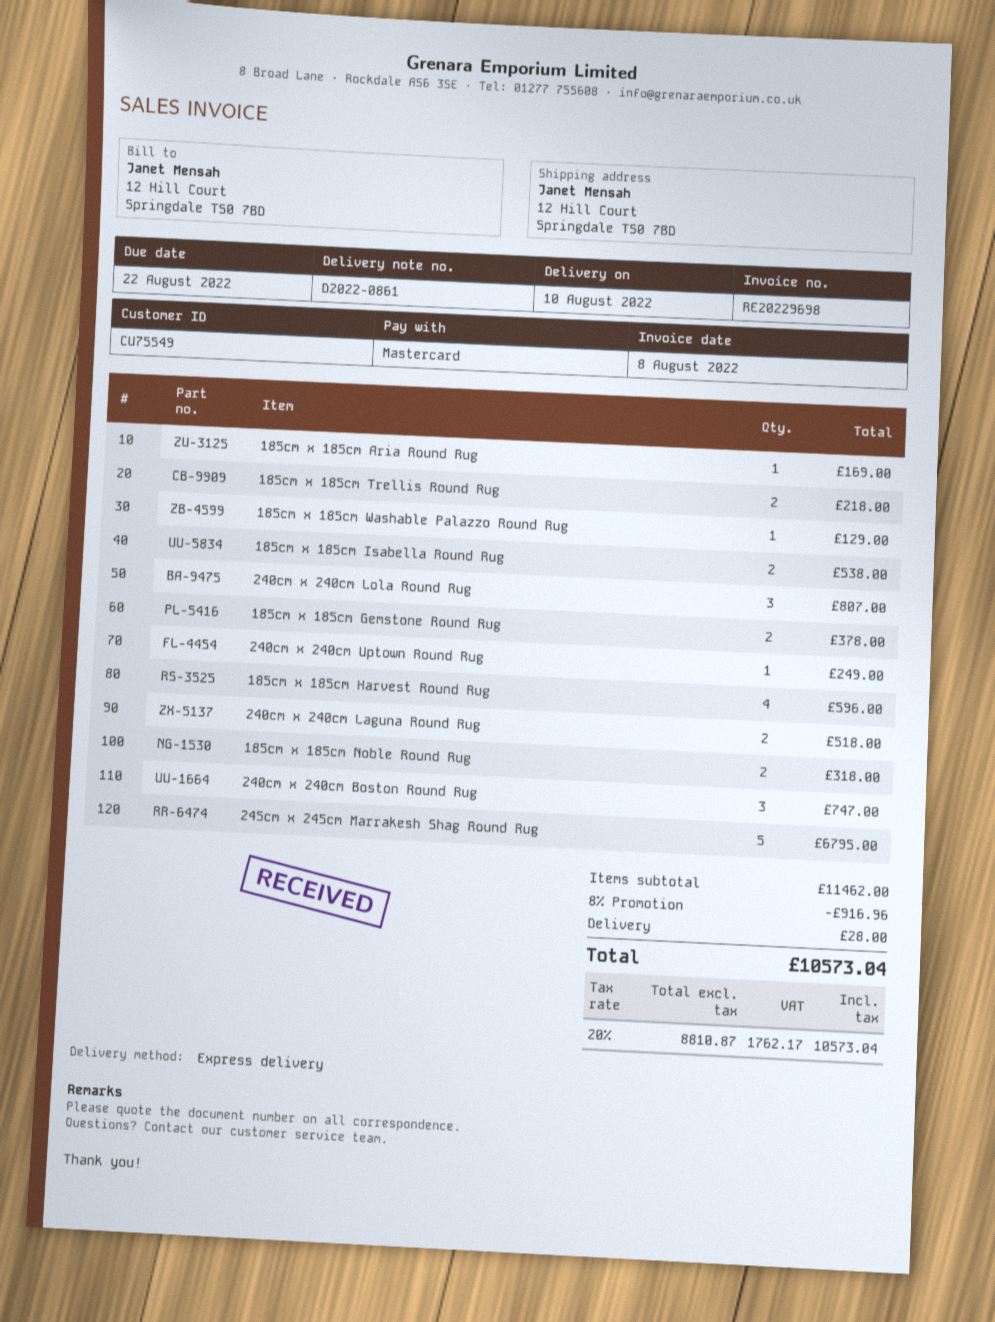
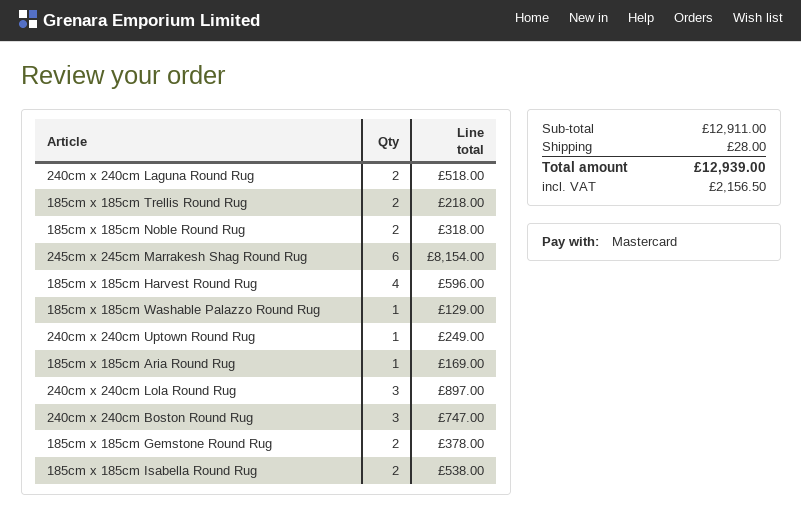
240cm x 240cm Lola Round Rug: 3 for 807.00 -> 3 for 897.00
245cm x 245cm Marrakesh Shag Round Rug: 5 for 6795.00 -> 6 for 8154.00
subtotal: 11462.00 -> 12911.00
discount: 8% = 916.96 -> none
tax: 1762.17 -> 2156.50
total: 10573.04 -> 12939.00

